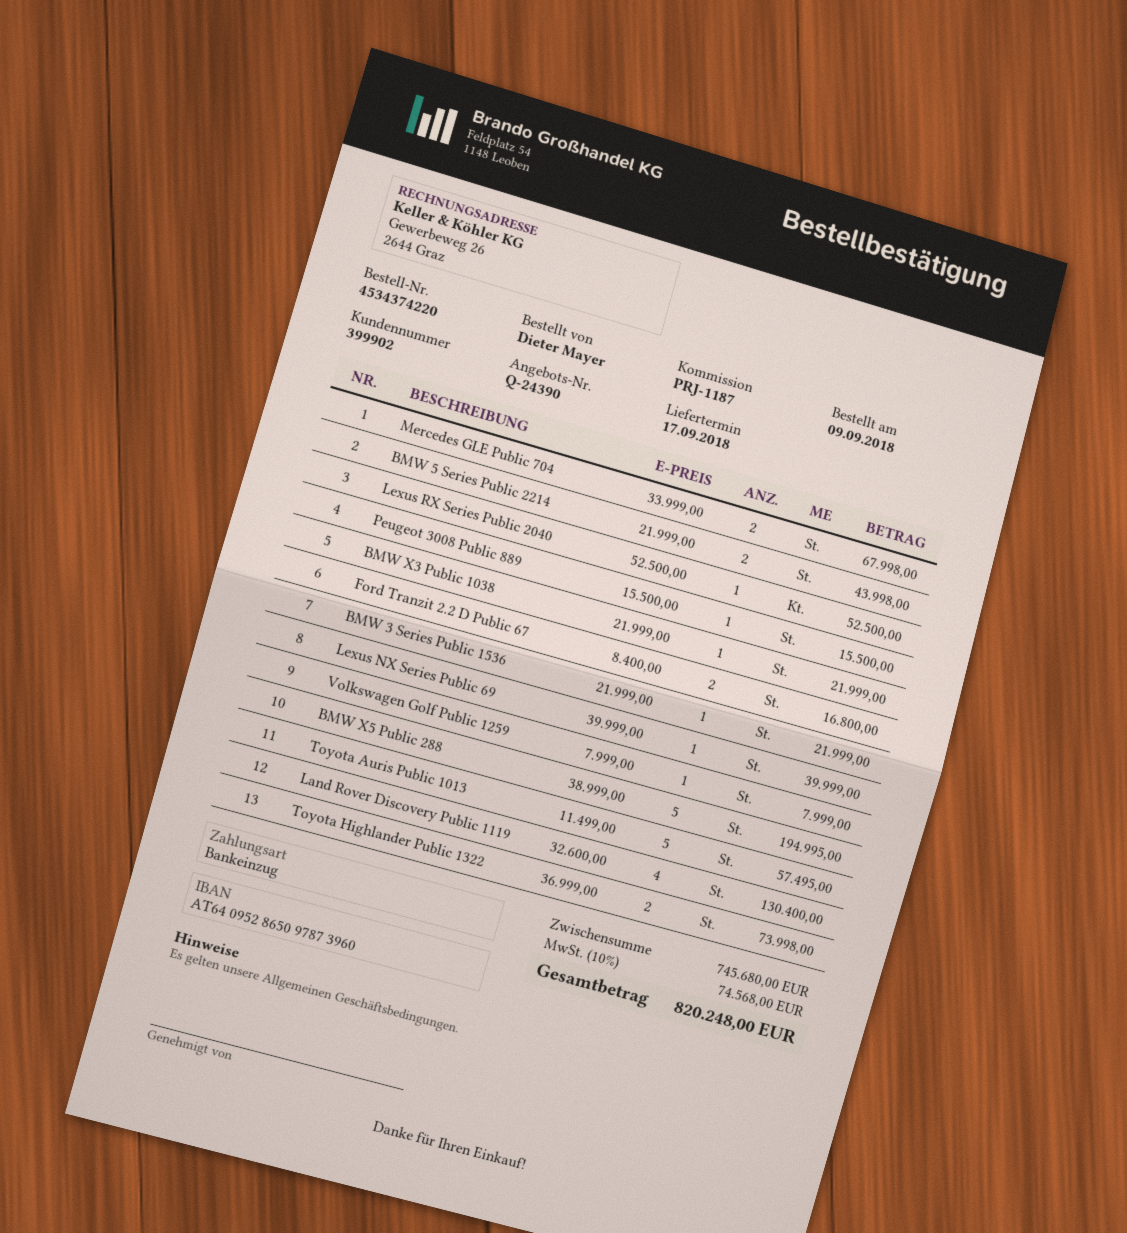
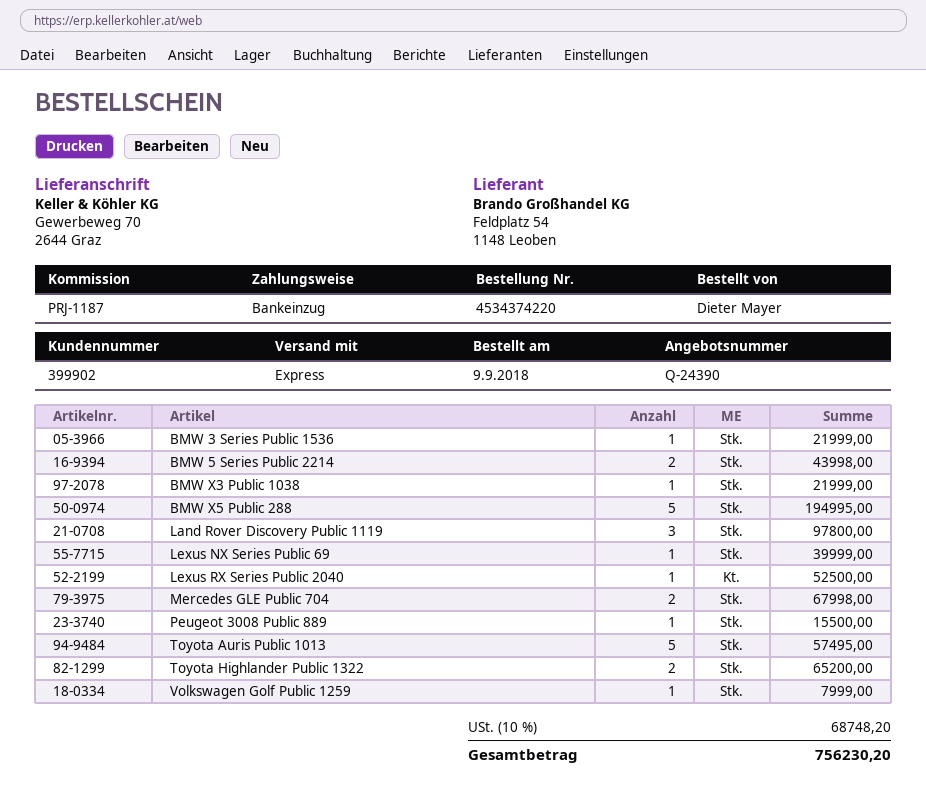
Ford Tranzit 2.2 D Public 67: 2 for 16800.00 -> none
Land Rover Discovery Public 1119: 4 for 130400.00 -> 3 for 97800.00
Toyota Highlander Public 1322: 2 for 73998.00 -> 2 for 65200.00
tax: 10% = 74568.00 -> 10% = 68748.20
total: 820248.00 -> 756230.20

